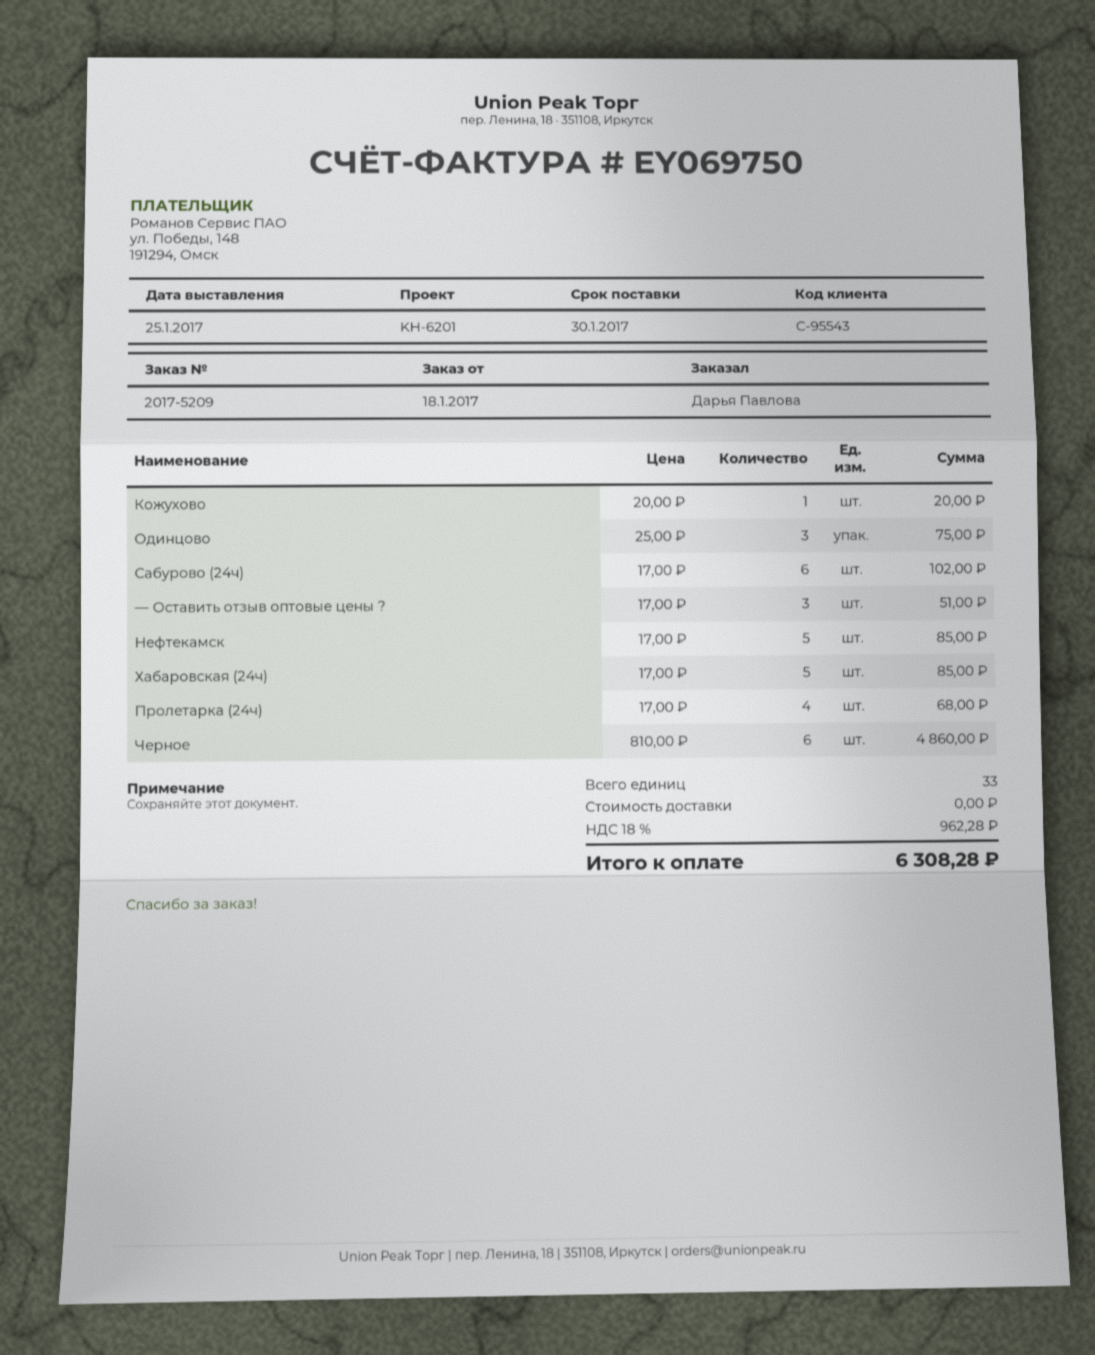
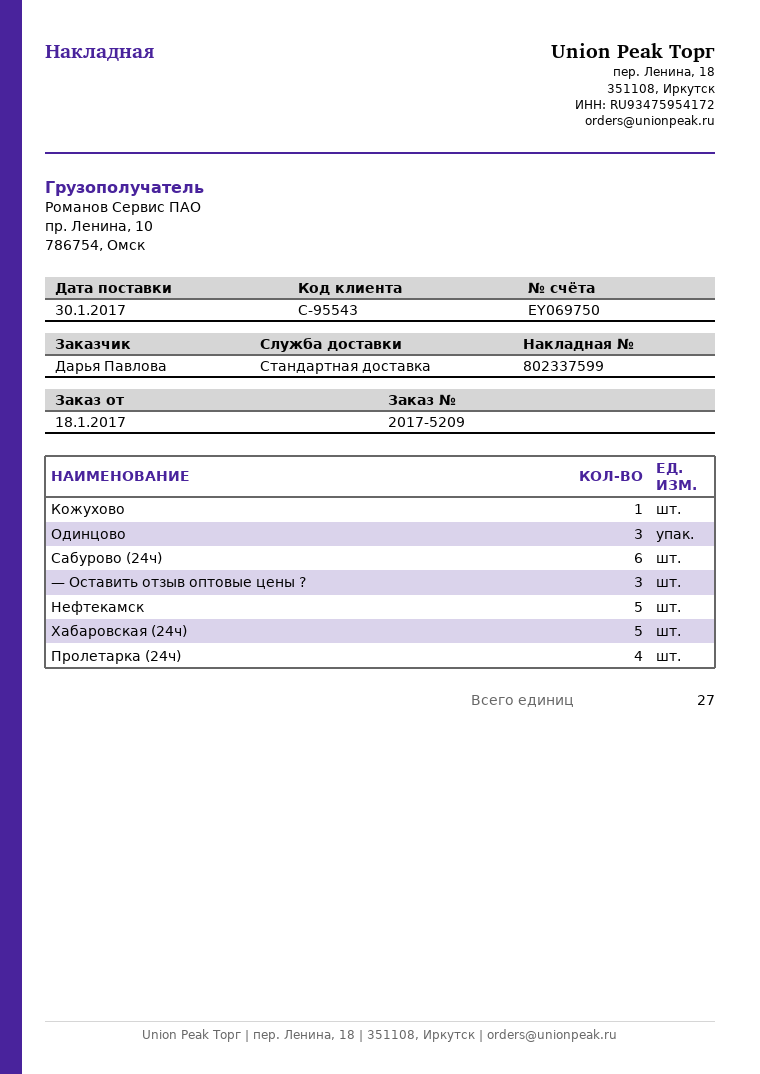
Черное: 6 -> none
total quantity: 33 -> 27

